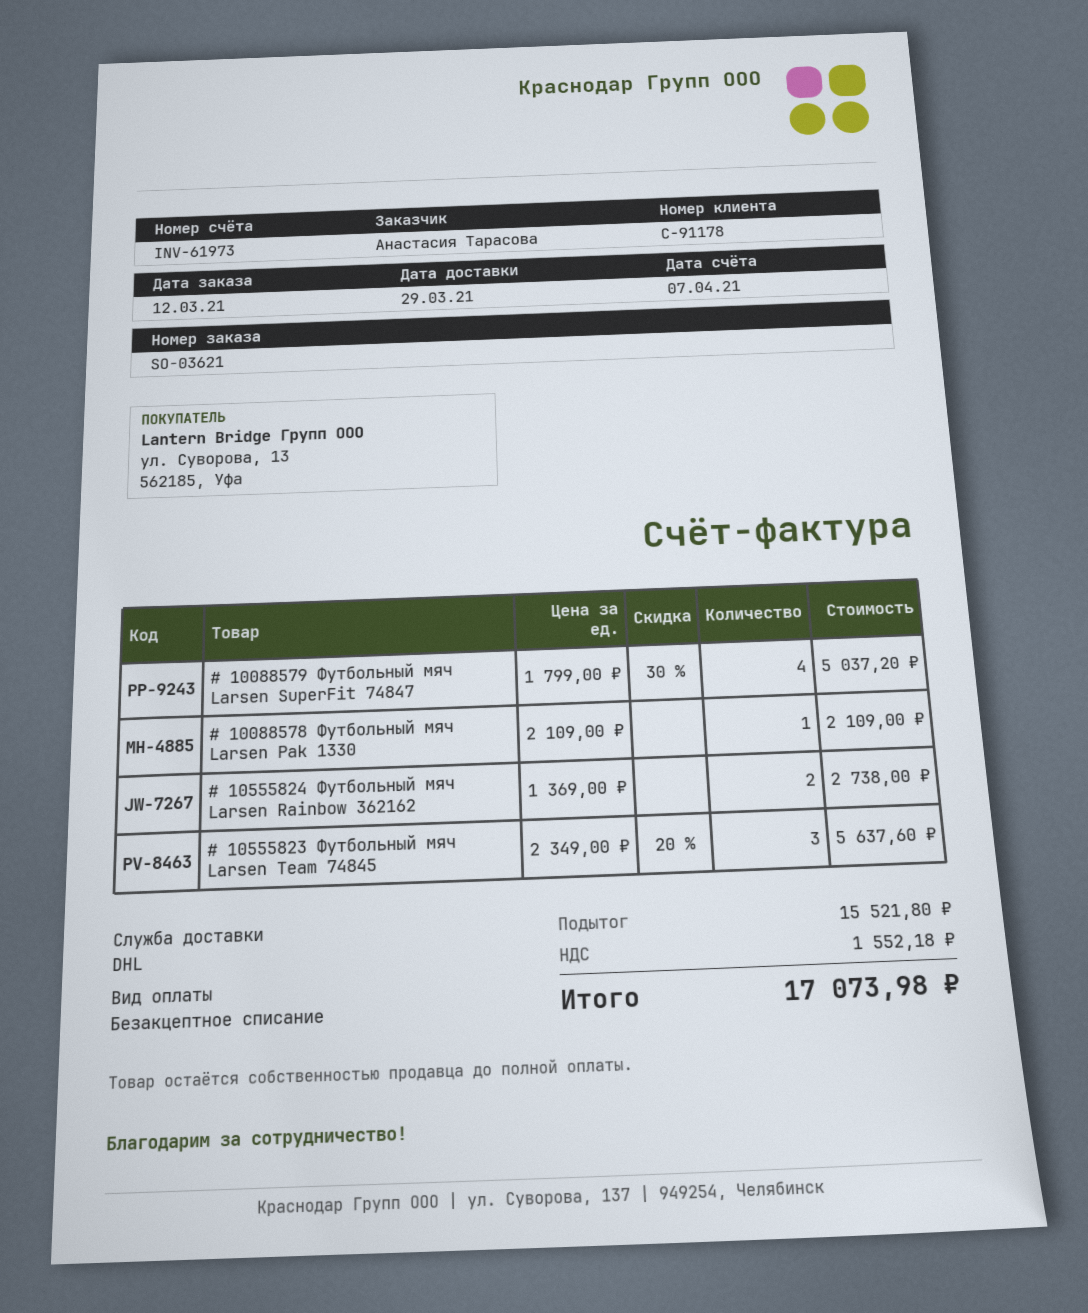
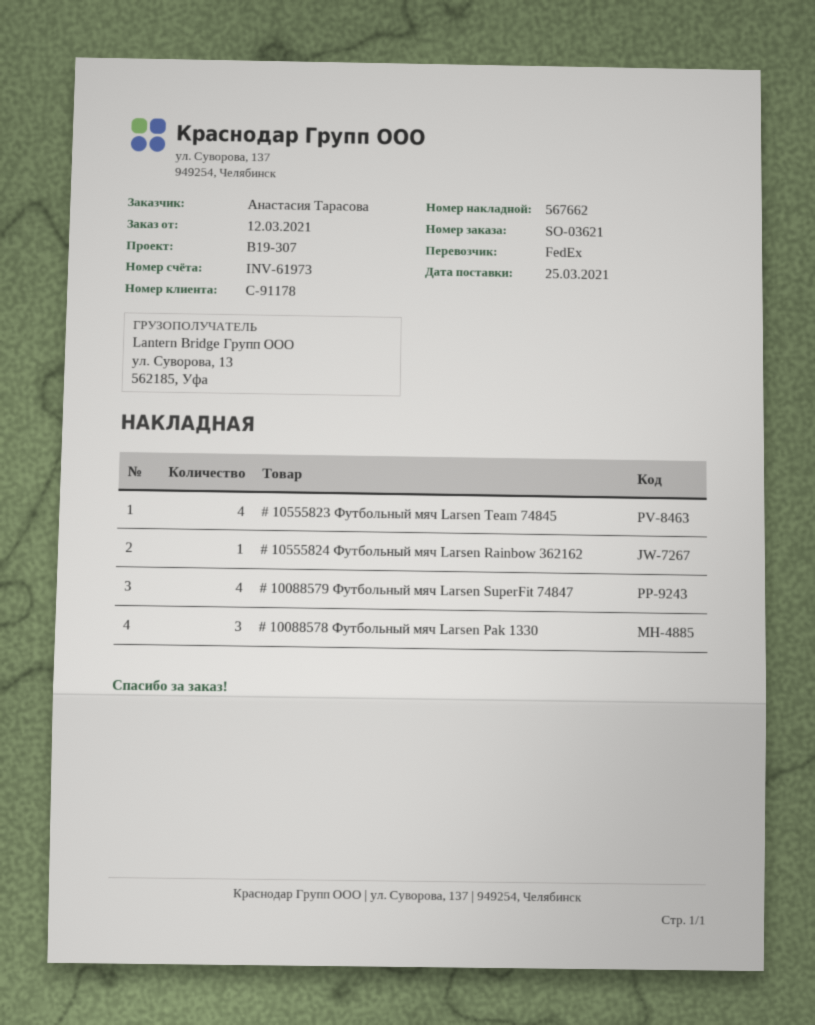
delivery date: 2021-03-29 -> 2021-03-25
shipping method: DHL -> FedEx
# 10088578 Футбольный мяч Larsen Pak 1330: 1 -> 3
# 10555824 Футбольный мяч Larsen Rainbow 362162: 2 -> 1
# 10555823 Футбольный мяч Larsen Team 74845: 3 -> 4

